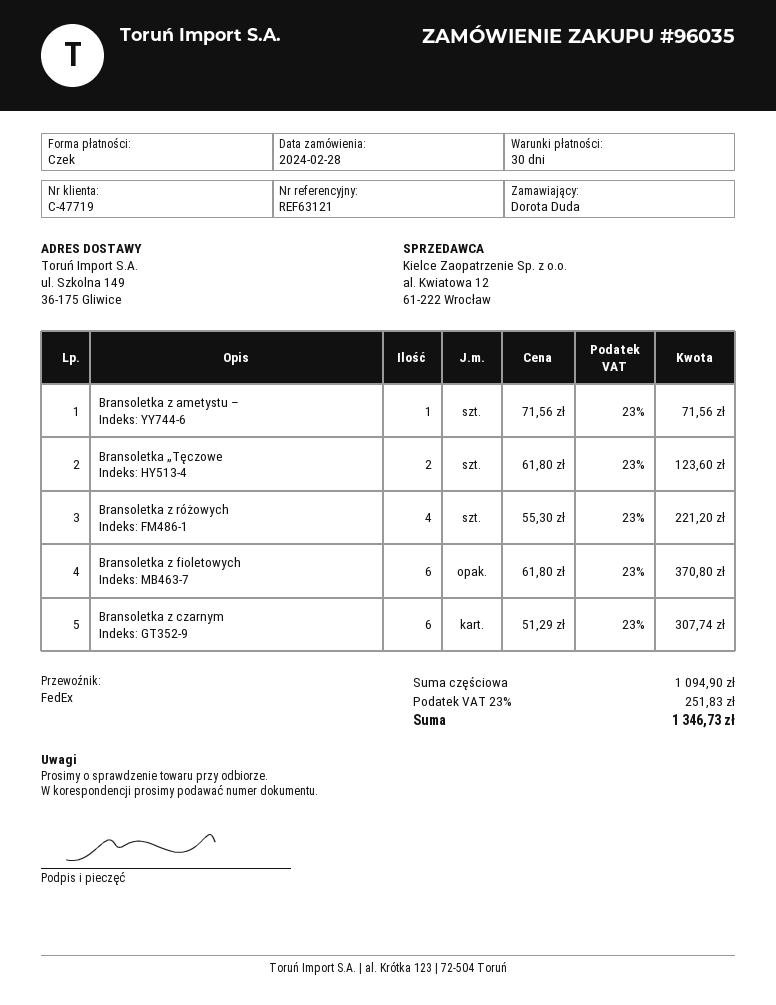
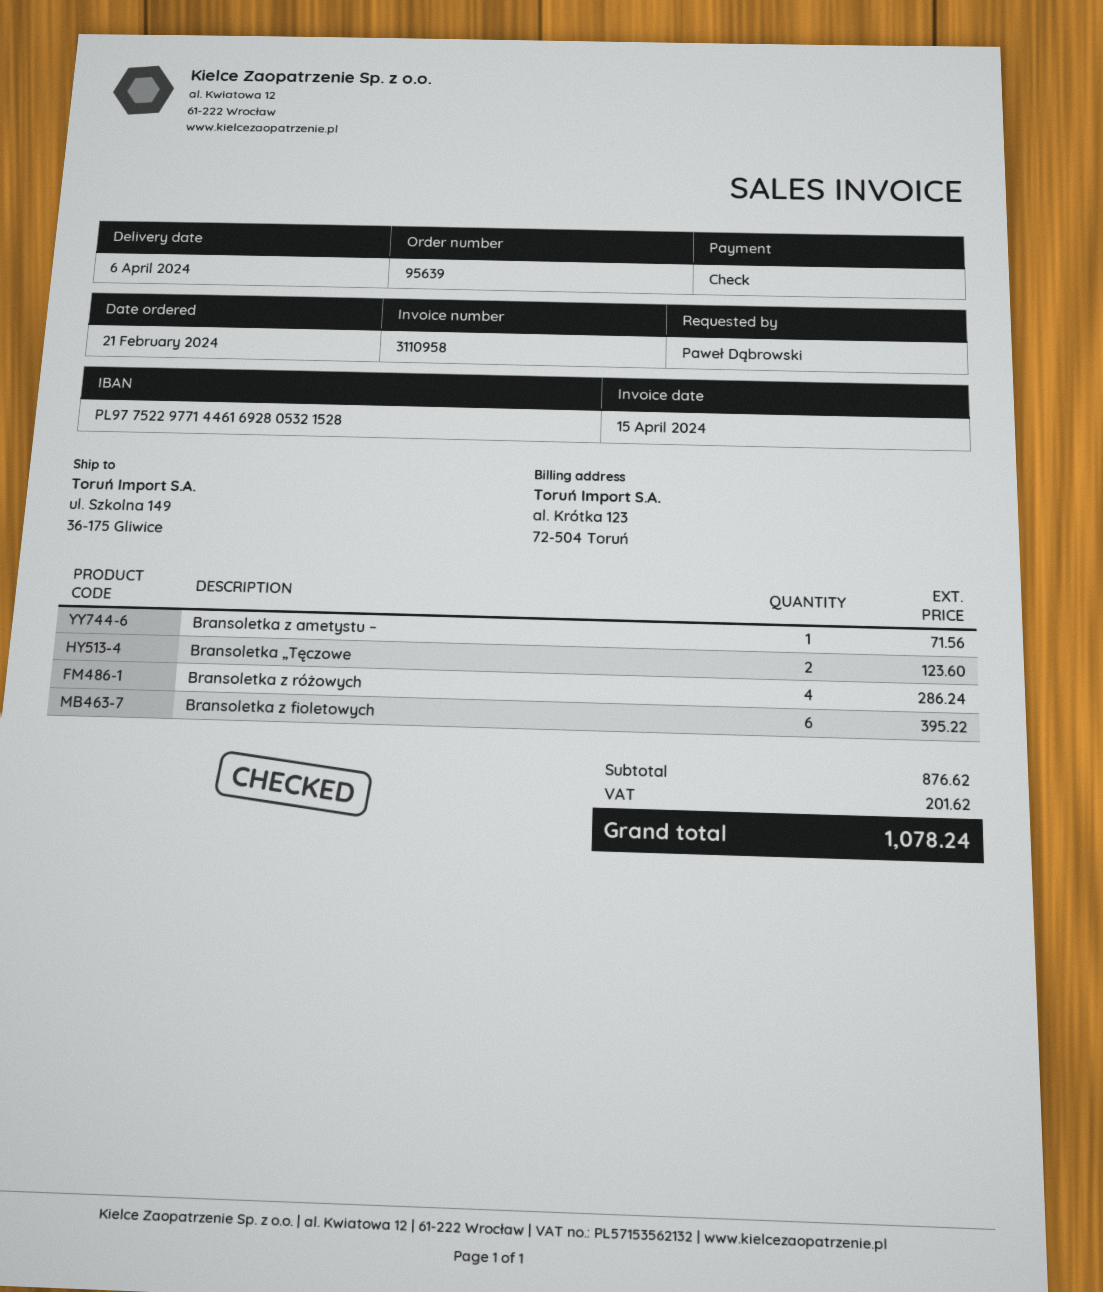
order number: 96035 -> 95639
order date: 2024-02-28 -> 2024-02-21
ordered by: Dorota Duda -> Paweł Dąbrowski
Bransoletka z różowych: 4 for 221.20 -> 4 for 286.24
Bransoletka z fioletowych: 6 for 370.80 -> 6 for 395.22
Bransoletka z czarnym: 6 for 307.74 -> none
subtotal: 1094.90 -> 876.62
tax: 251.83 -> 201.62
total: 1346.73 -> 1078.24

